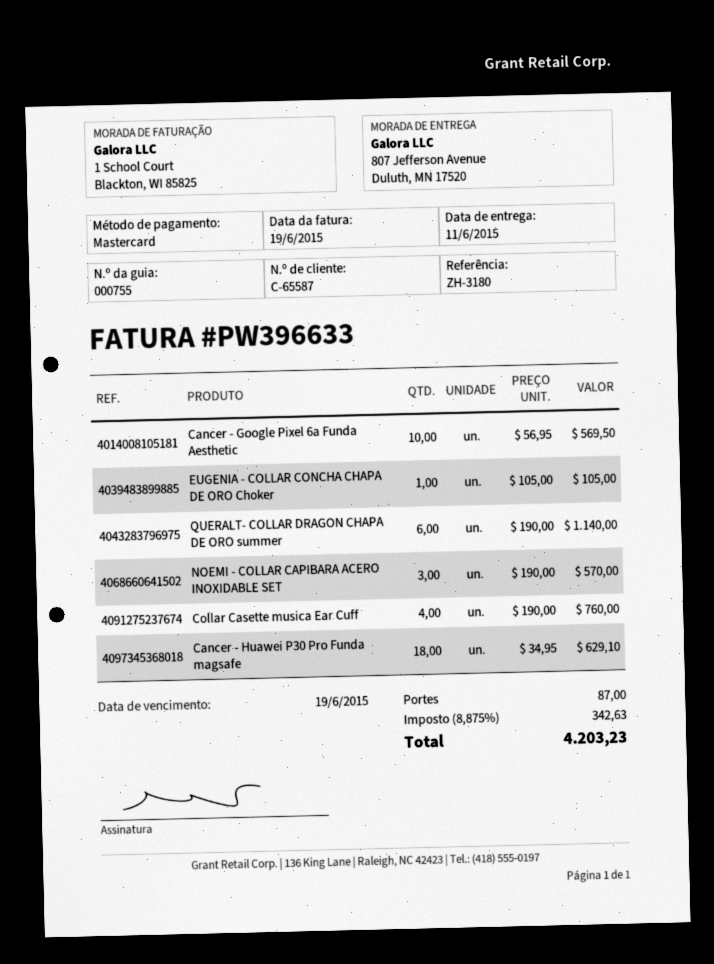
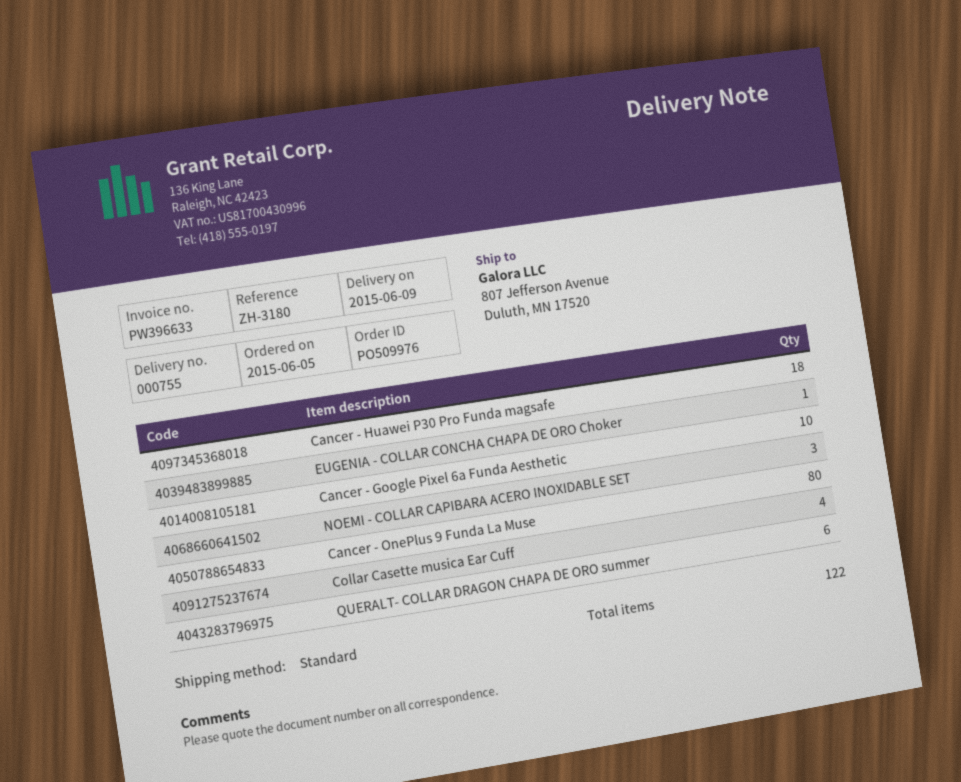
delivery date: 2015-06-11 -> 2015-06-09
Cancer - OnePlus 9 Funda La Muse: none -> 80

